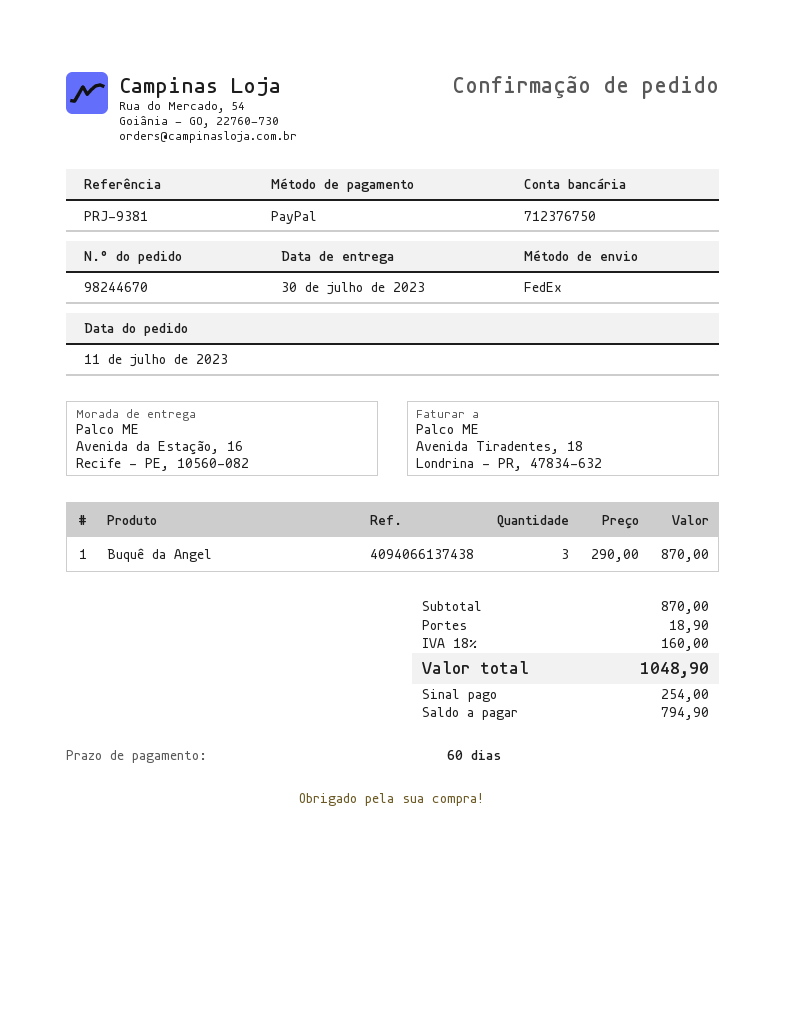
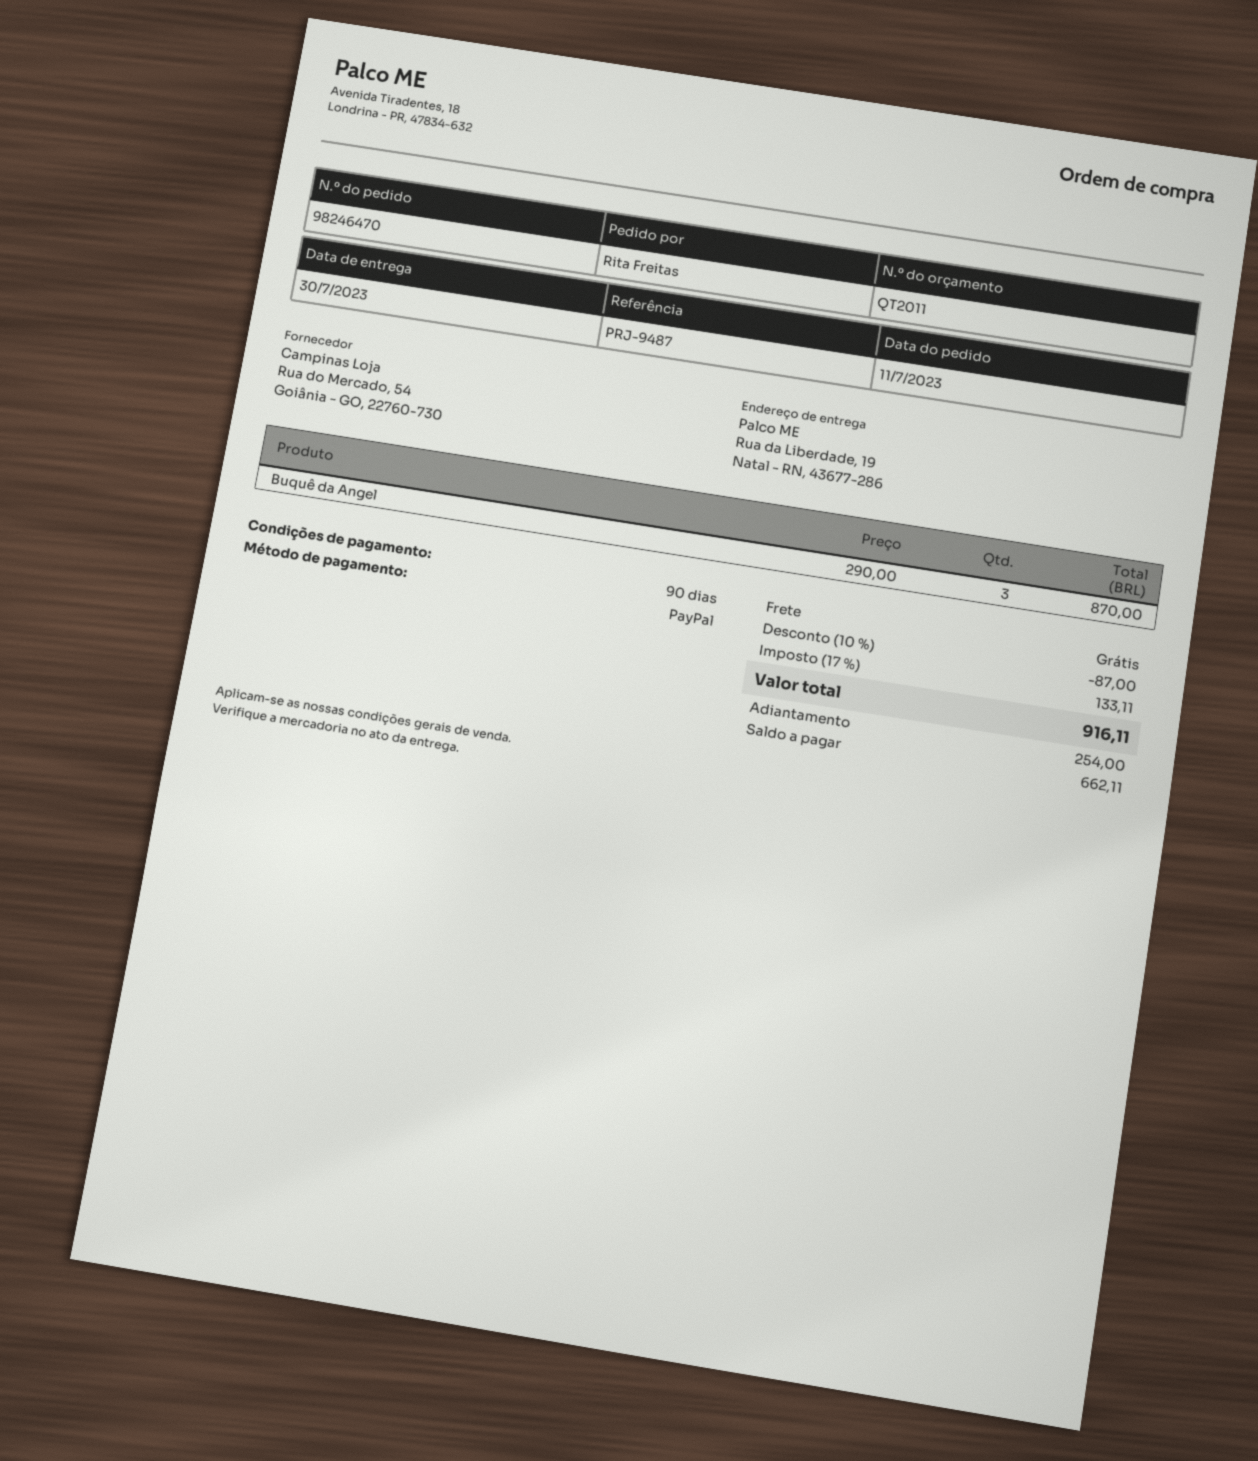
order number: 98244670 -> 98246470
payment terms: 60 days -> 90 days
reference: PRJ-9381 -> PRJ-9487
ship to: Avenida da Estação, 16, Recife - PE, 10560-082 -> Rua da Liberdade, 19, Natal - RN, 43677-286
discount: none -> 10% = 87.00
shipping: 18.90 -> 0.00
tax: 18% = 160.00 -> 17% = 133.11
total: 1048.90 -> 916.11
balance: 794.90 -> 662.11

